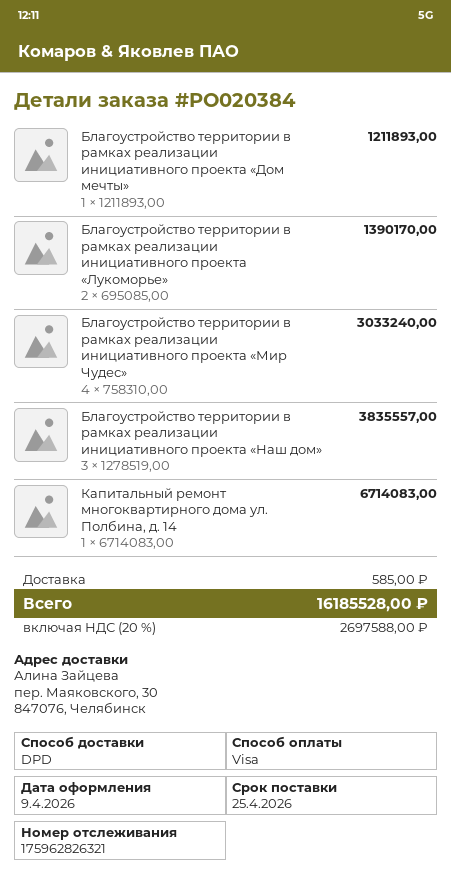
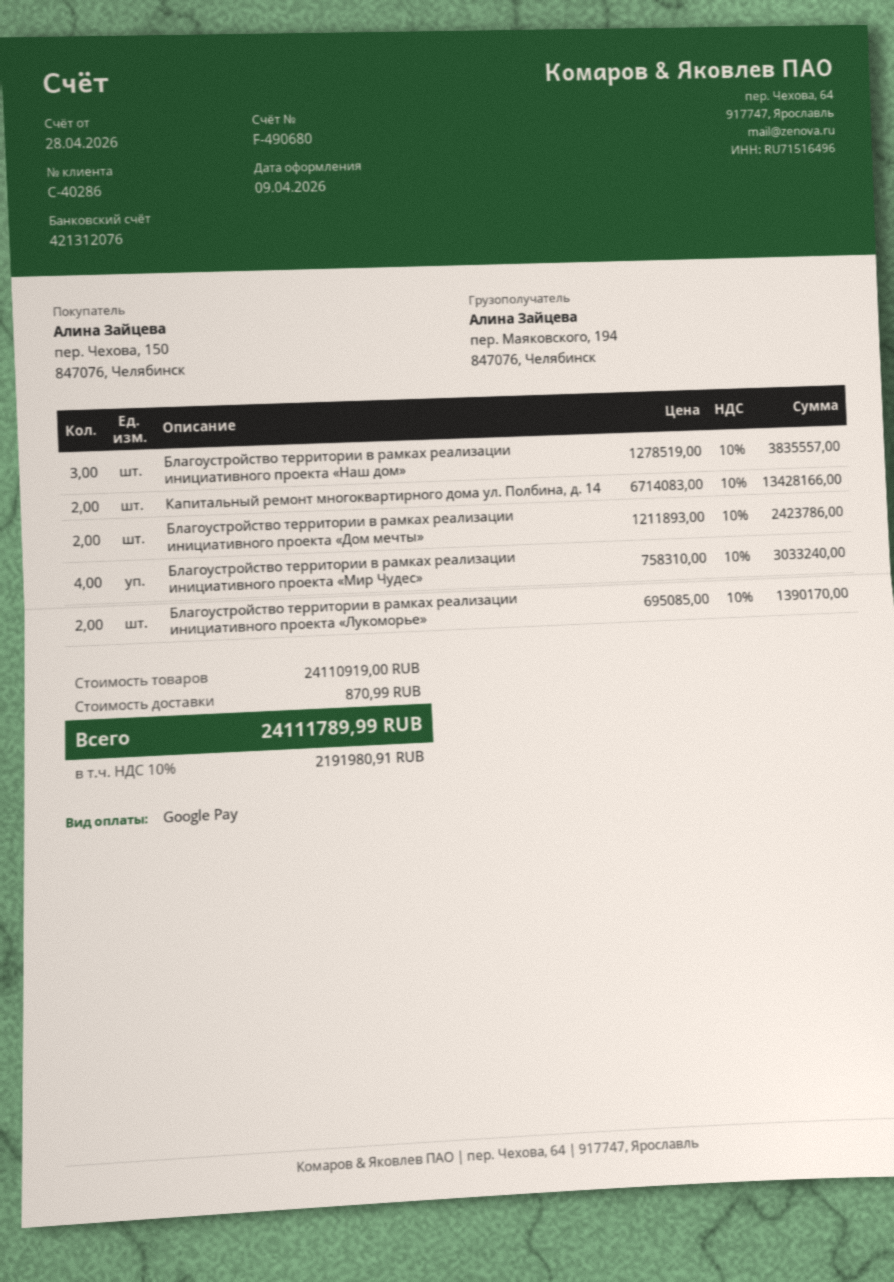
payment method: Visa -> Google Pay
ship to: пер. Маяковского, 30, 847076, Челябинск -> пер. Маяковского, 194, 847076, Челябинск
Благоустройство территории в рамках реализации инициативного проекта «Дом мечты»: 1 x 1211893.00 = 1211893.00 -> 2 x 1211893.00 = 2423786.00
Капитальный ремонт многоквартирного дома ул. Полбина, д. 14: 1 x 6714083.00 = 6714083.00 -> 2 x 6714083.00 = 13428166.00
shipping: 585.00 -> 870.99
tax: 20% = 2697588.00 -> 10% = 2191980.91
total: 16185528.00 -> 24111789.99

